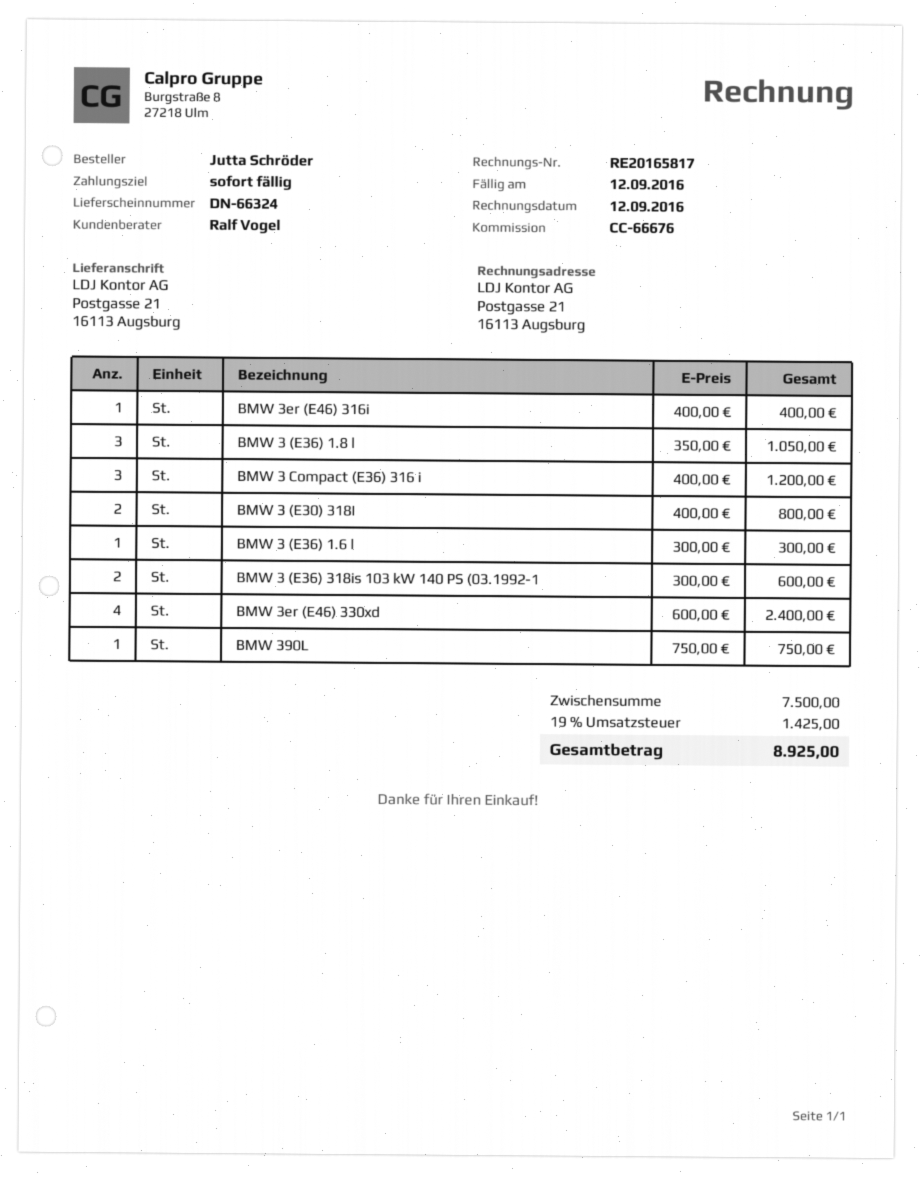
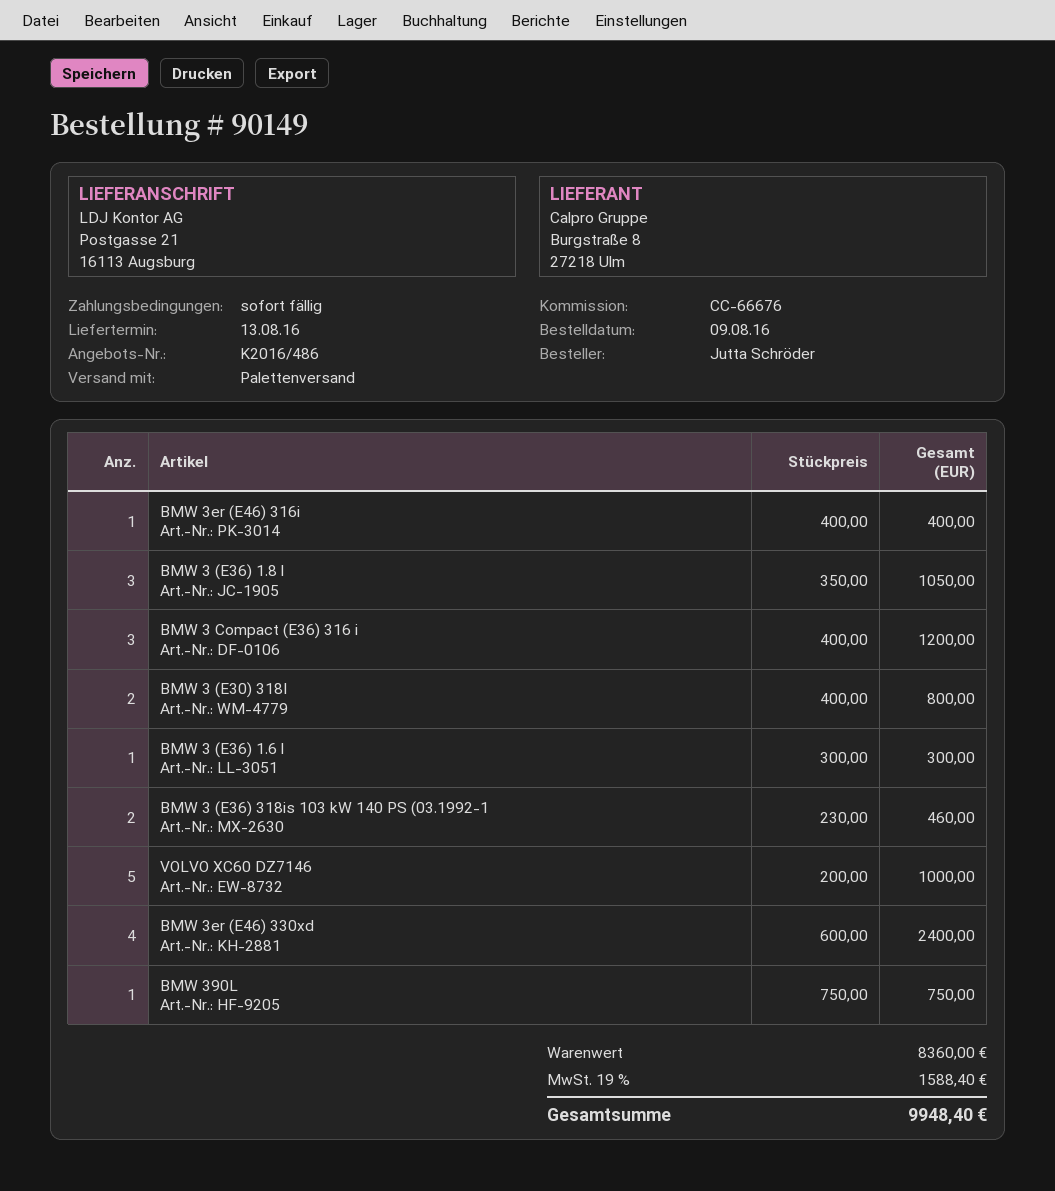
BMW 3 (E36) 318is 103 kW 140 PS (03.1992-1: 2 x 300.00 = 600.00 -> 2 x 230.00 = 460.00
VOLVO XC60 DZ7146: none -> 5 x 200.00 = 1000.00
subtotal: 7500.00 -> 8360.00
tax: 19% = 1425.00 -> 19% = 1588.40
total: 8925.00 -> 9948.40

